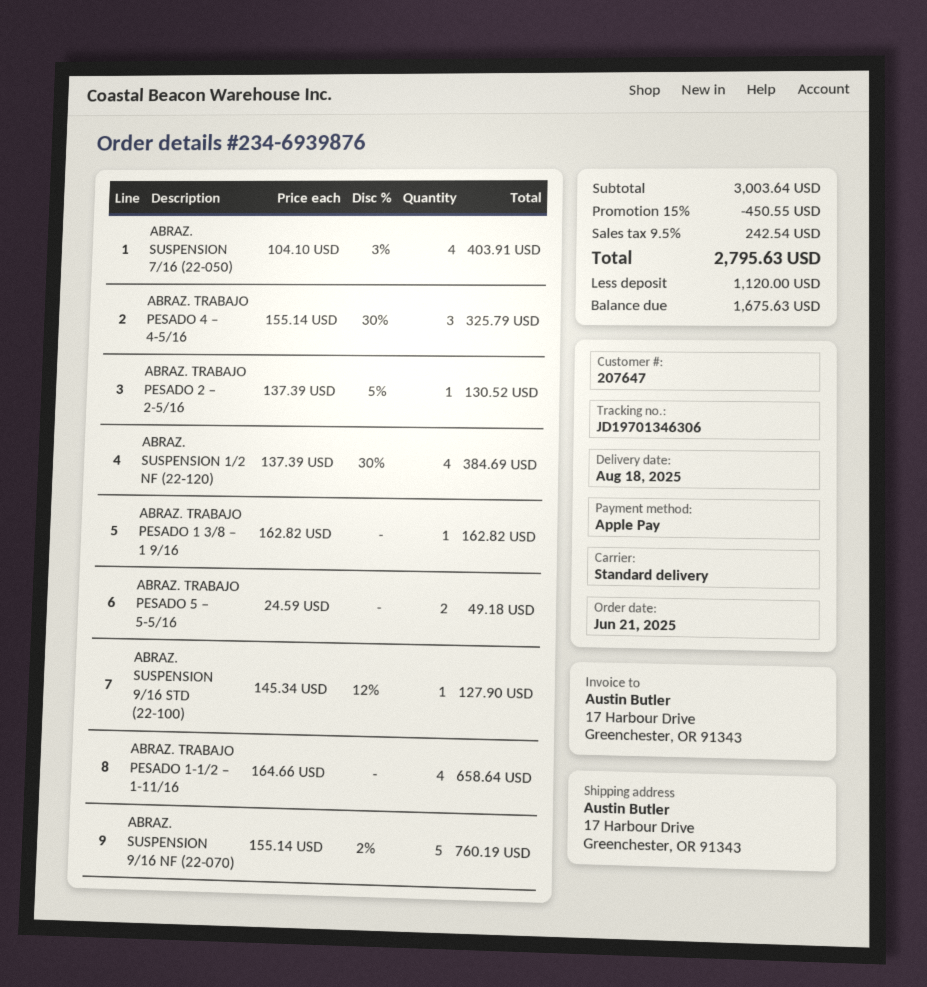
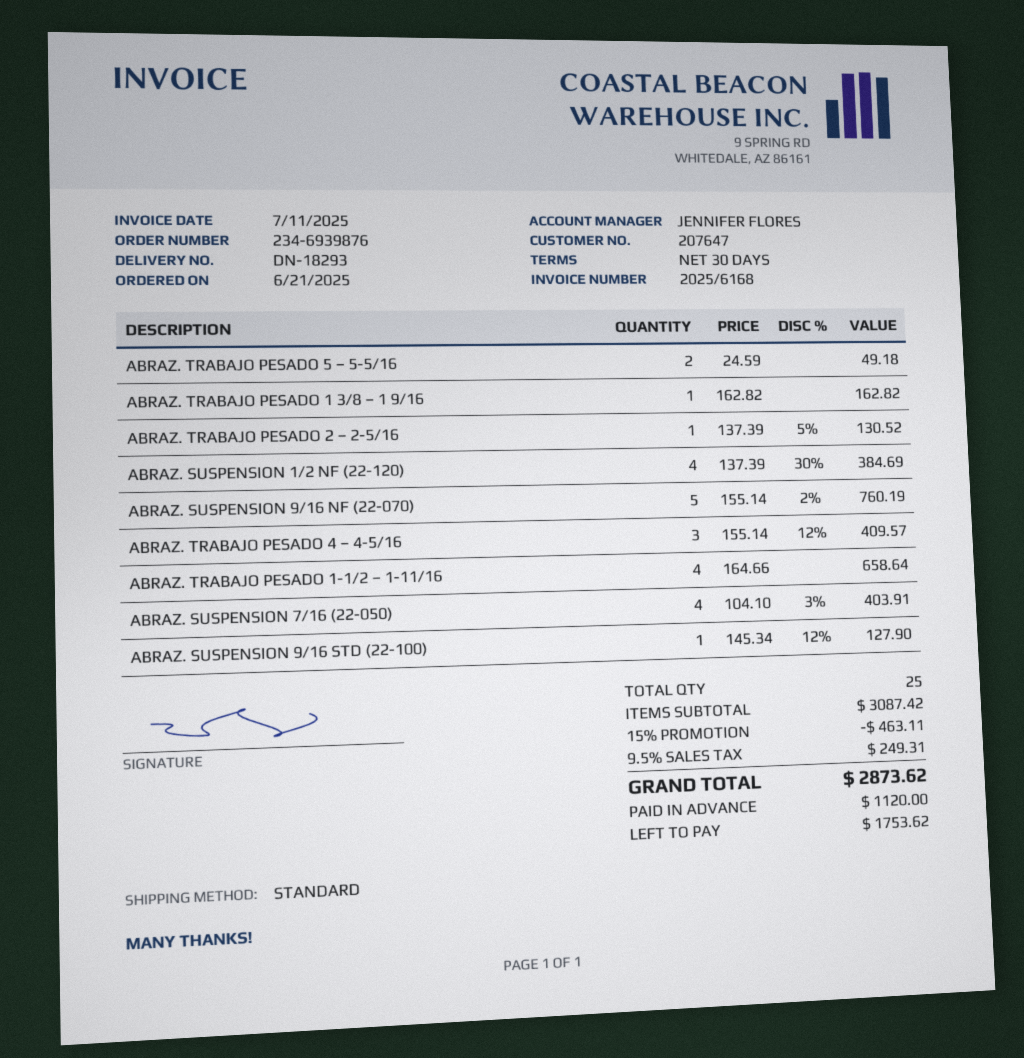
ABRAZ. TRABAJO PESADO 4 – 4-5/16: 3 x 155.14 - 30% = 325.79 -> 3 x 155.14 - 12% = 409.57
subtotal: 3003.64 -> 3087.42
discount: 15% = 450.55 -> 15% = 463.11
tax: 9.5% = 242.54 -> 9.5% = 249.31
total: 2795.63 -> 2873.62
balance: 1675.63 -> 1753.62

